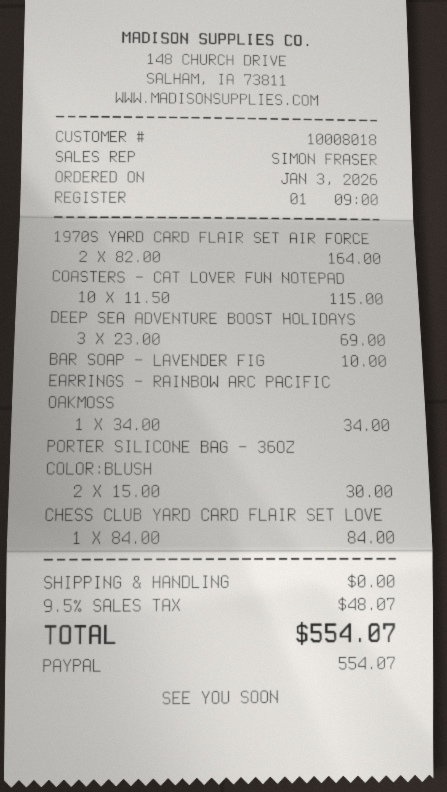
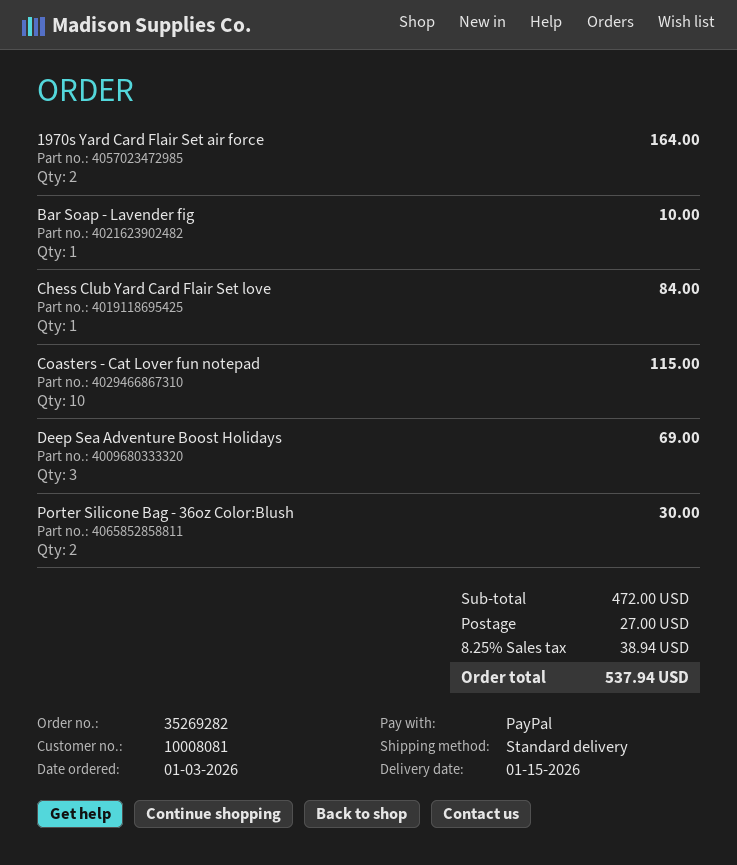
customer number: 10008018 -> 10008081
EARRINGS - RAINBOW ARC PACIFIC OAKMOSS: 1 for 34.00 -> none
shipping: 0.00 -> 27.00
tax: 9.5% = 48.07 -> 8.25% = 38.94
total: 554.07 -> 537.94

